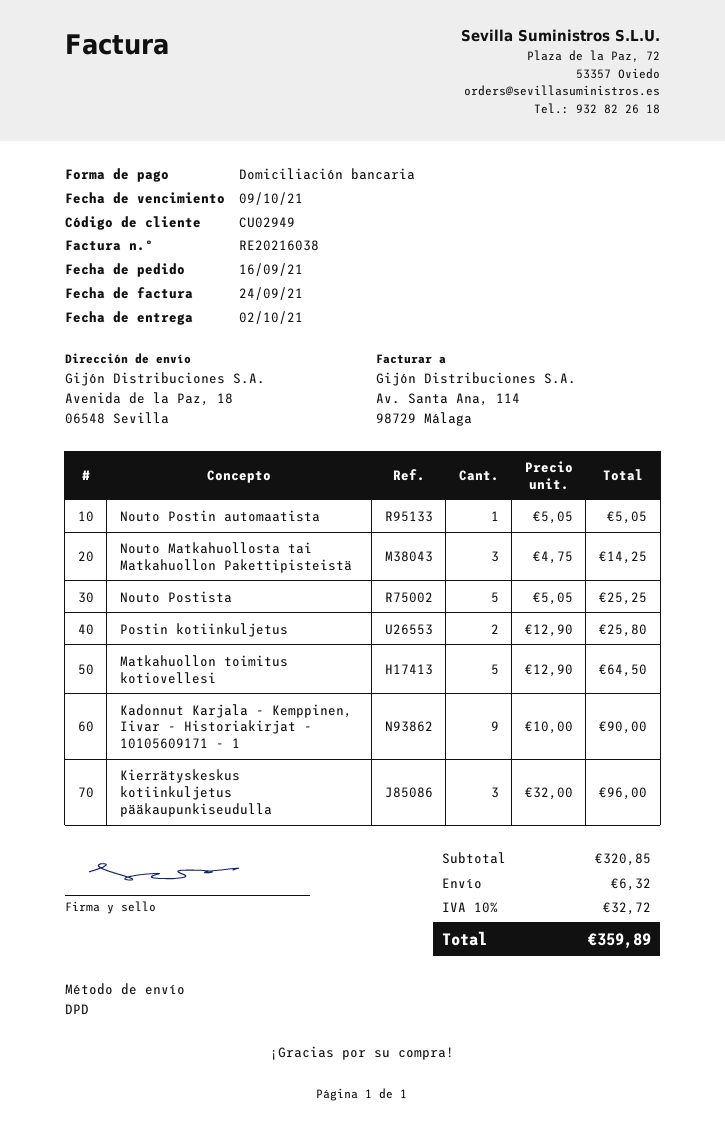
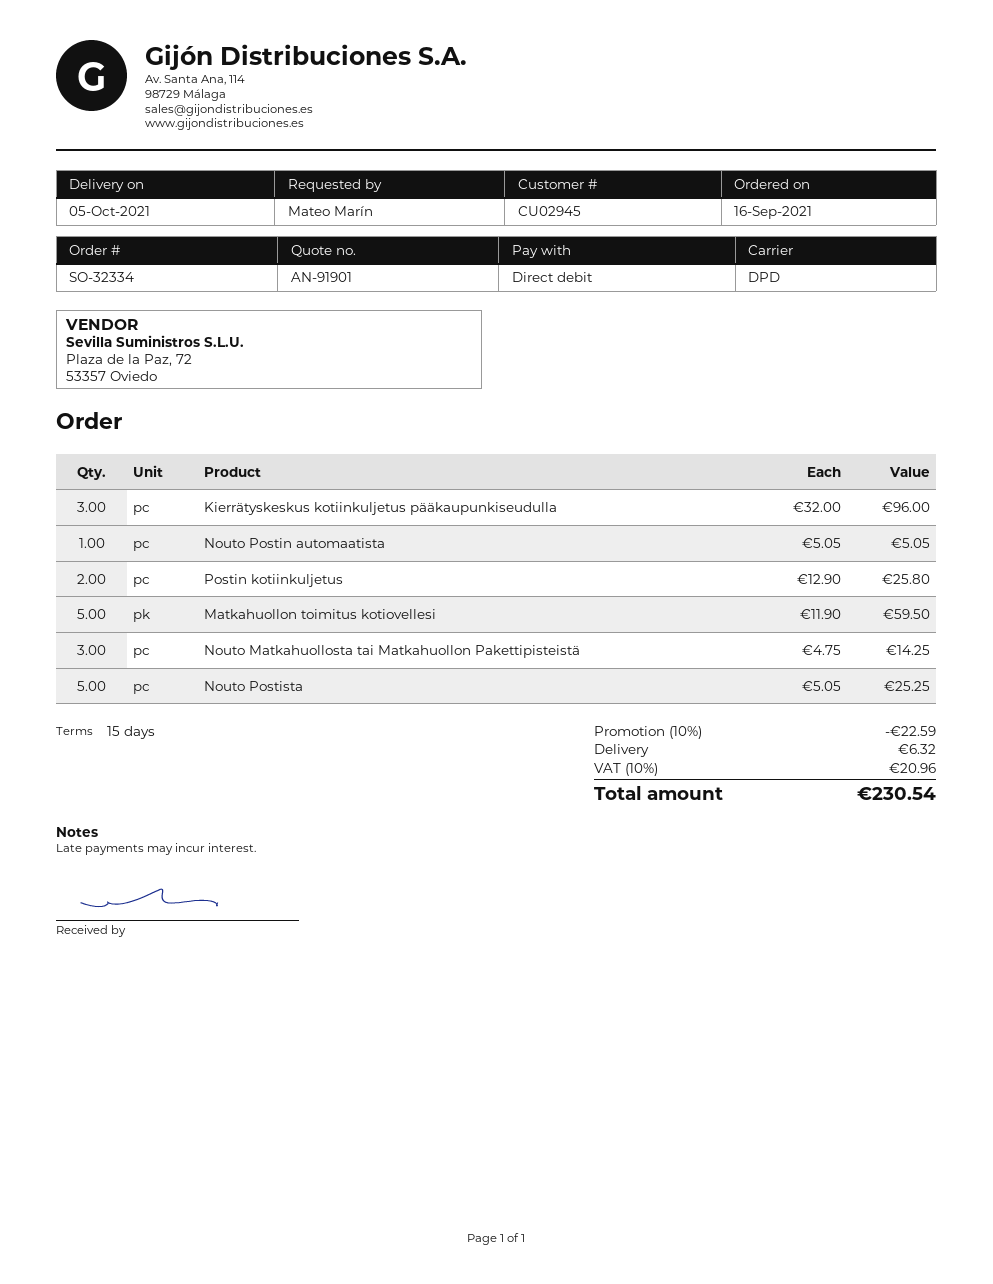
delivery date: 2021-10-02 -> 2021-10-05
customer number: CU02949 -> CU02945
Matkahuollon toimitus kotiovellesi: 5 x 12.90 = 64.50 -> 5 x 11.90 = 59.50
Kadonnut Karjala - Kemppinen, Iivar - Historiakirjat - 10105609171 - 1: 9 x 10.00 = 90.00 -> none
discount: none -> 10% = 22.59
tax: 10% = 32.72 -> 10% = 20.96
total: 359.89 -> 230.54

